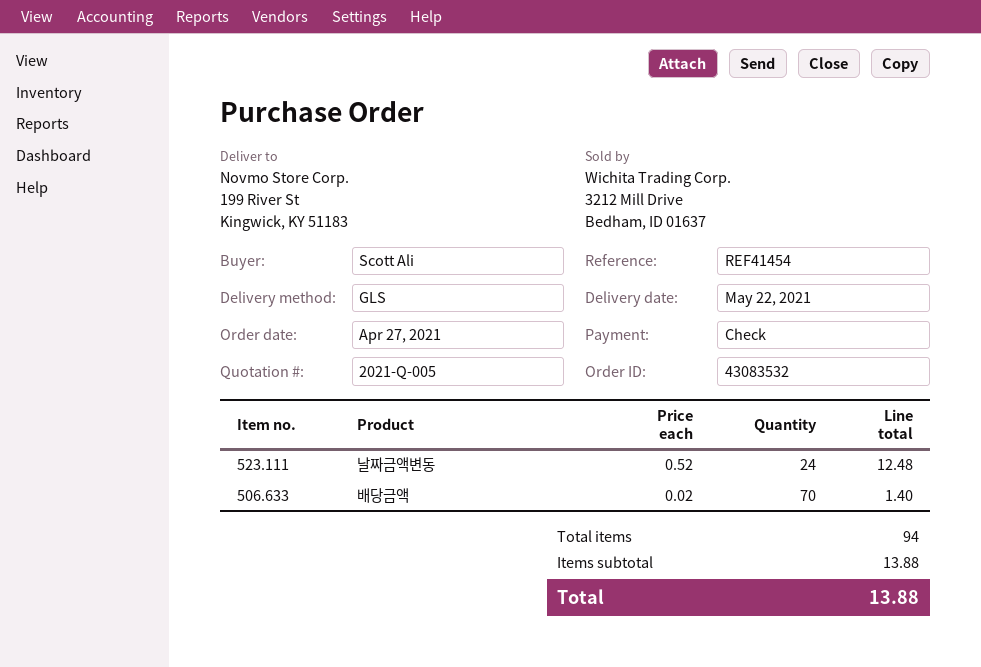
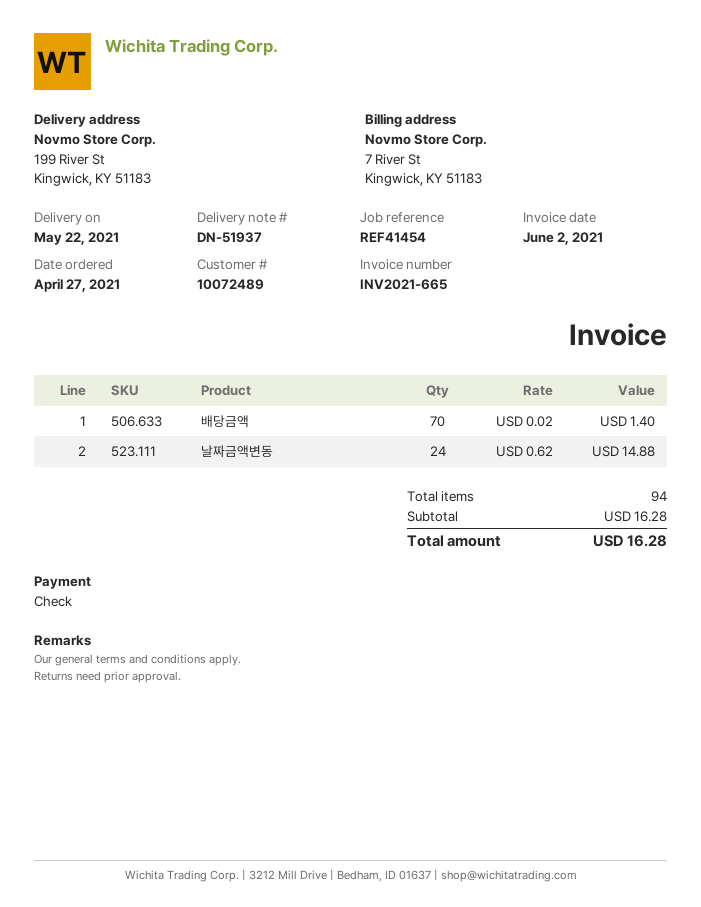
날짜금액변동: 24 x 0.52 = 12.48 -> 24 x 0.62 = 14.88
subtotal: 13.88 -> 16.28
total: 13.88 -> 16.28

